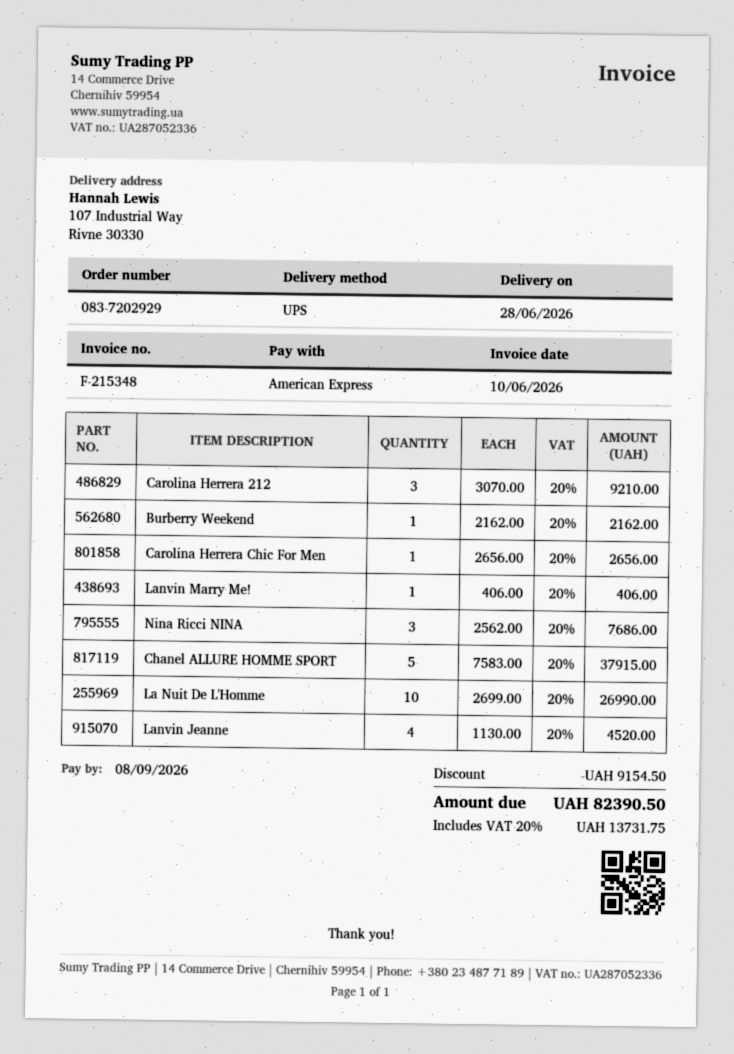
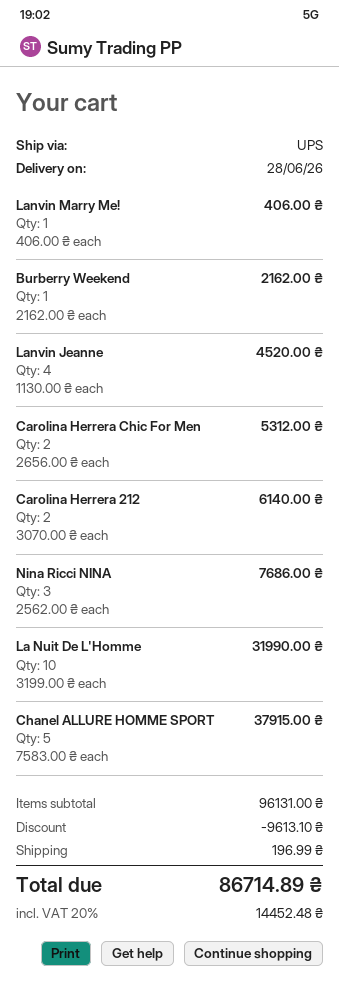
Carolina Herrera 212: 3 x 3070.00 = 9210.00 -> 2 x 3070.00 = 6140.00
Carolina Herrera Chic For Men: 1 x 2656.00 = 2656.00 -> 2 x 2656.00 = 5312.00
La Nuit De L'Homme: 10 x 2699.00 = 26990.00 -> 10 x 3199.00 = 31990.00
discount: 9154.50 -> 9613.10
shipping: none -> 196.99
tax: 20% = 13731.75 -> 20% = 14452.48
total: 82390.50 -> 86714.89

